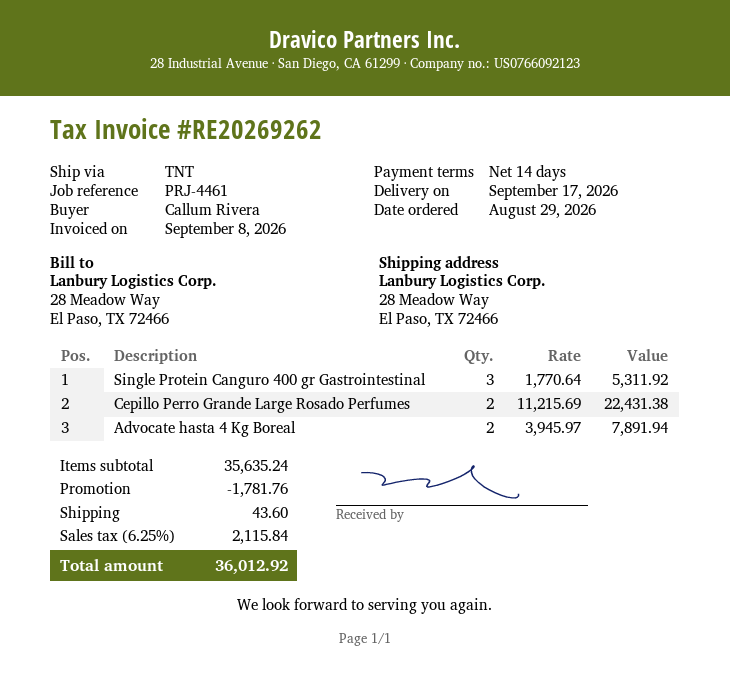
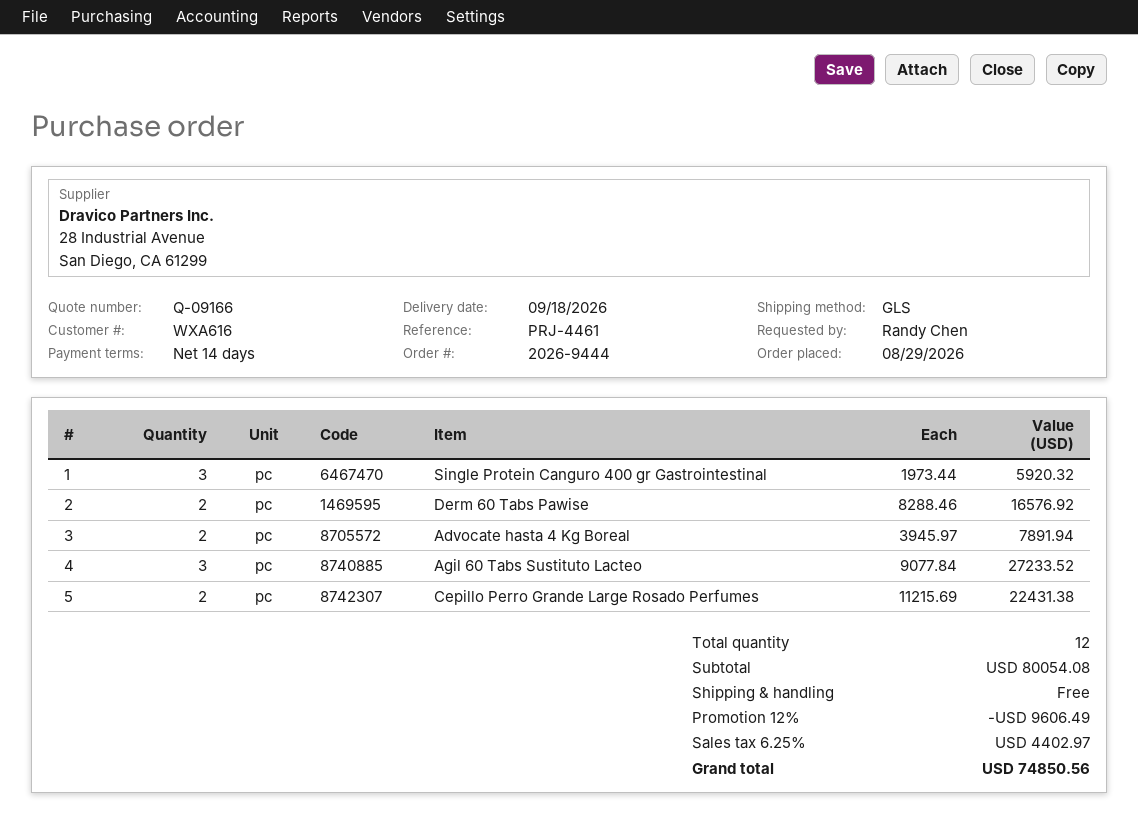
delivery date: 2026-09-17 -> 2026-09-18
ordered by: Callum Rivera -> Randy Chen
shipping method: TNT -> GLS
Single Protein Canguro 400 gr Gastrointestinal: 3 x 1770.64 = 5311.92 -> 3 x 1973.44 = 5920.32
Derm 60 Tabs Pawise: none -> 2 x 8288.46 = 16576.92
Agil 60 Tabs Sustituto Lacteo: none -> 3 x 9077.84 = 27233.52
subtotal: 35635.24 -> 80054.08
discount: 1781.76 -> 9606.49
shipping: 43.60 -> 0.00
tax: 6.25% = 2115.84 -> 6.25% = 4402.97
total: 36012.92 -> 74850.56

